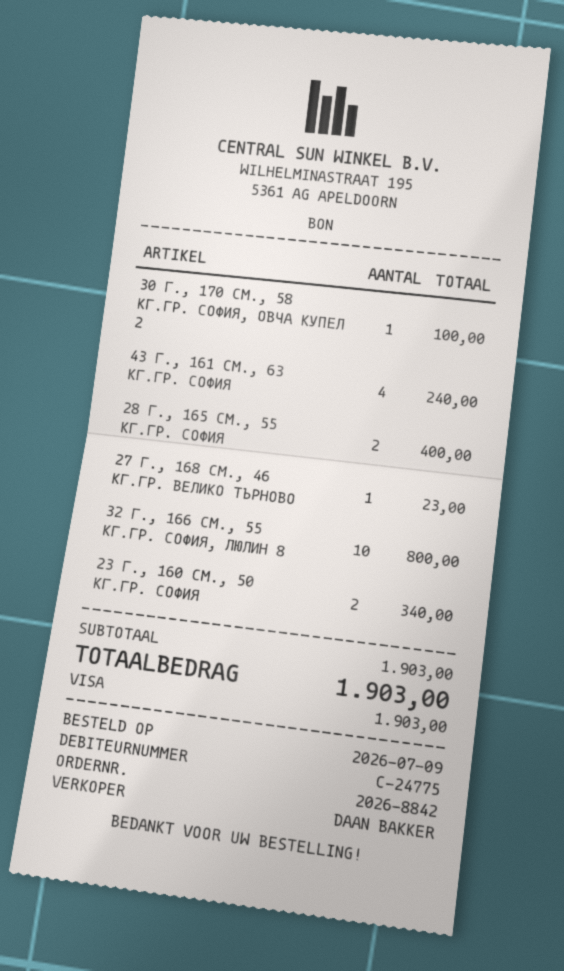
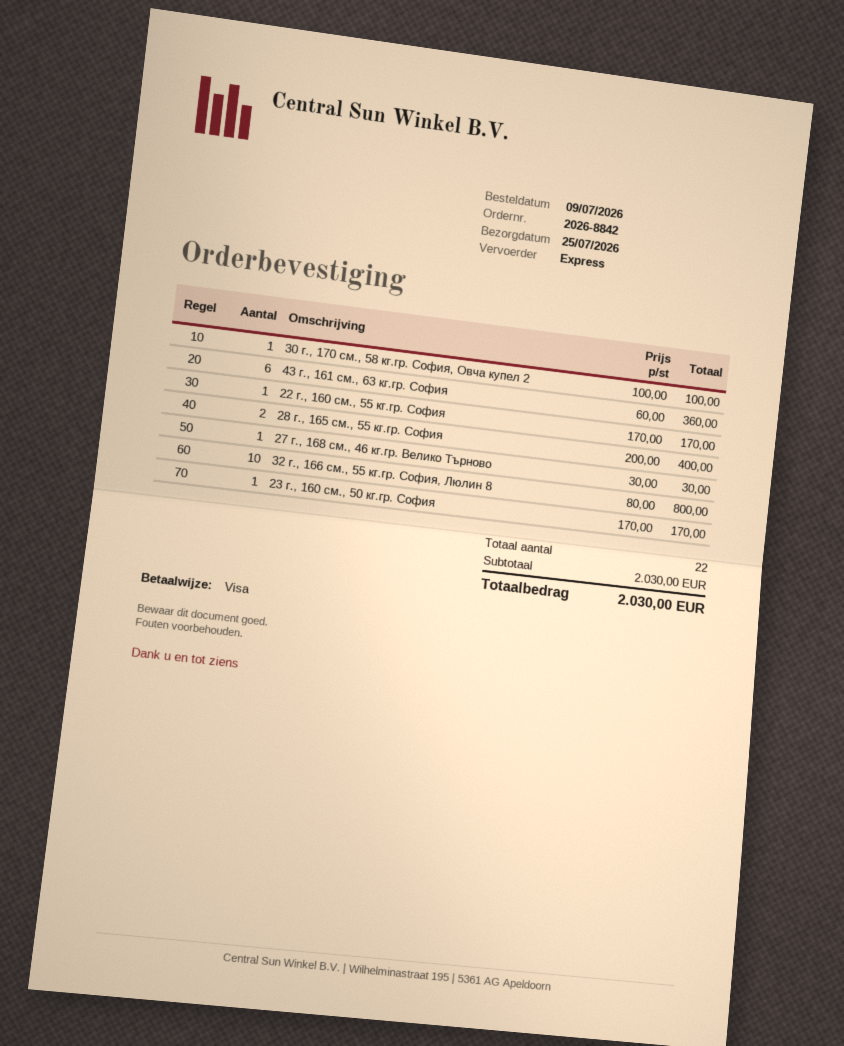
43 Г., 161 СМ., 63 КГ.ГР. СОФИЯ: 4 for 240.00 -> 6 for 360.00
27 Г., 168 СМ., 46 КГ.ГР. ВЕЛИКО ТЪРНОВО: 1 for 23.00 -> 1 for 30.00
23 Г., 160 СМ., 50 КГ.ГР. СОФИЯ: 2 for 340.00 -> 1 for 170.00
22 г., 160 см., 55 кг.гр. София: none -> 1 for 170.00
subtotal: 1903.00 -> 2030.00
total: 1903.00 -> 2030.00

